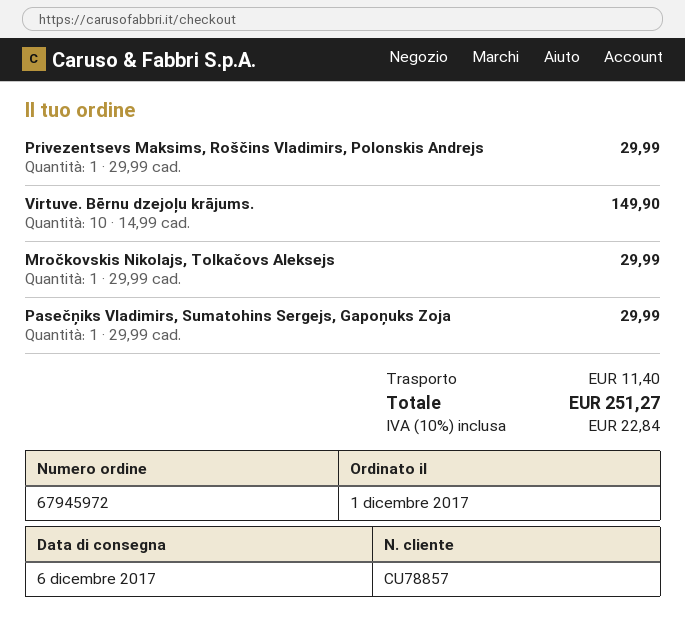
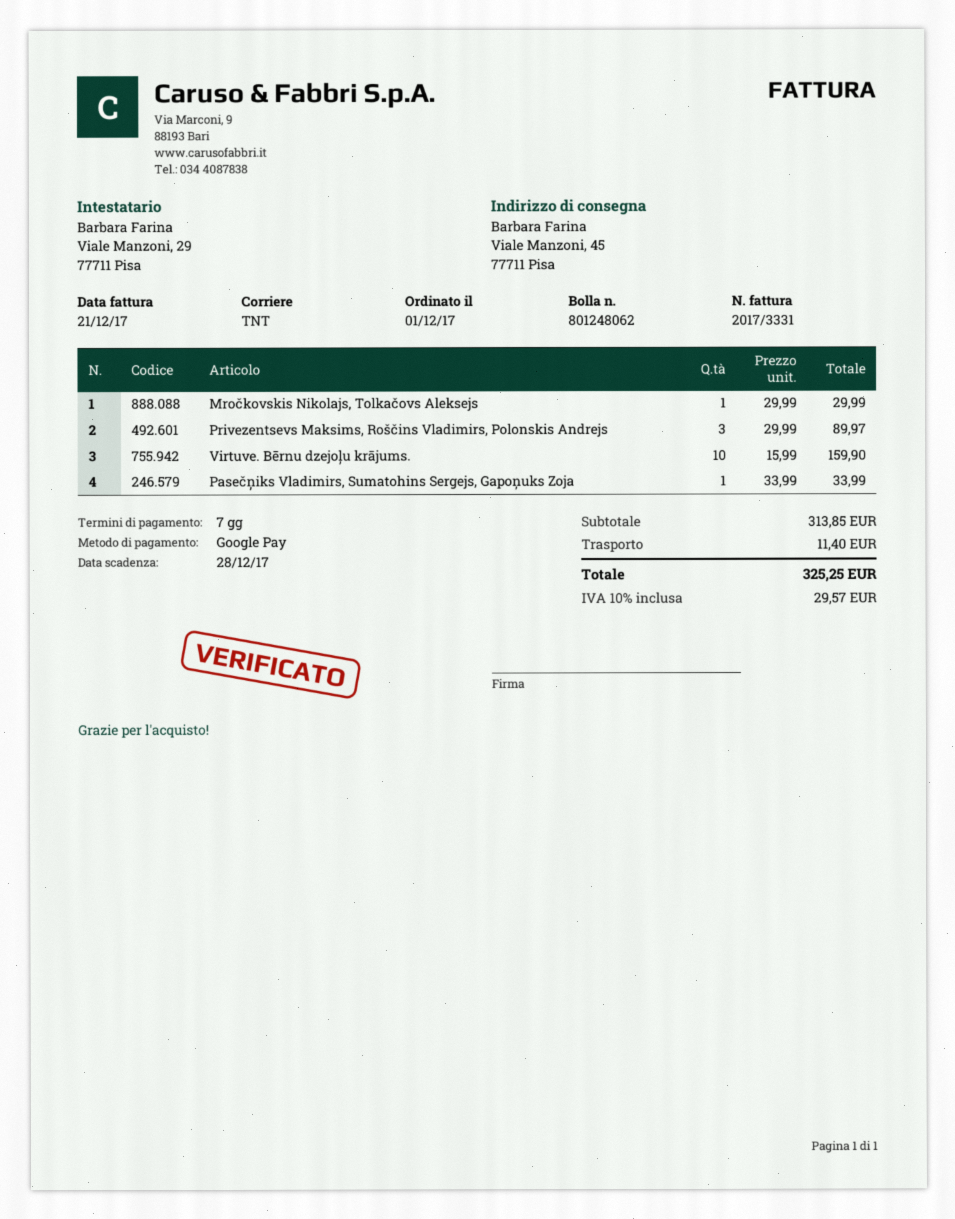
Privezentsevs Maksims, Roščins Vladimirs, Polonskis Andrejs: 1 x 29.99 = 29.99 -> 3 x 29.99 = 89.97
Virtuve. Bērnu dzejoļu krājums.: 10 x 14.99 = 149.90 -> 10 x 15.99 = 159.90
Pasečņiks Vladimirs, Sumatohins Sergejs, Gapoņuks Zoja: 1 x 29.99 = 29.99 -> 1 x 33.99 = 33.99
tax: 10% = 22.84 -> 10% = 29.57
total: 251.27 -> 325.25

